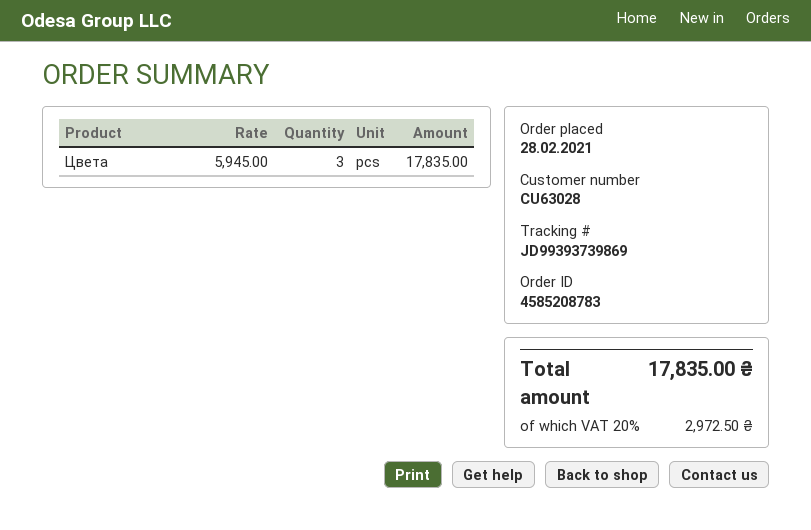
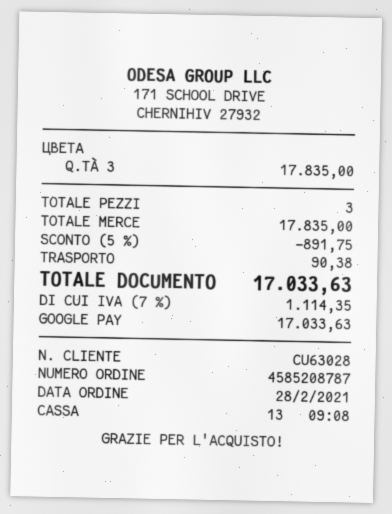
order number: 4585208783 -> 4585208787
discount: none -> 5% = 891.75
shipping: none -> 90.38
tax: 20% = 2972.50 -> 7% = 1114.35
total: 17835.00 -> 17033.63

